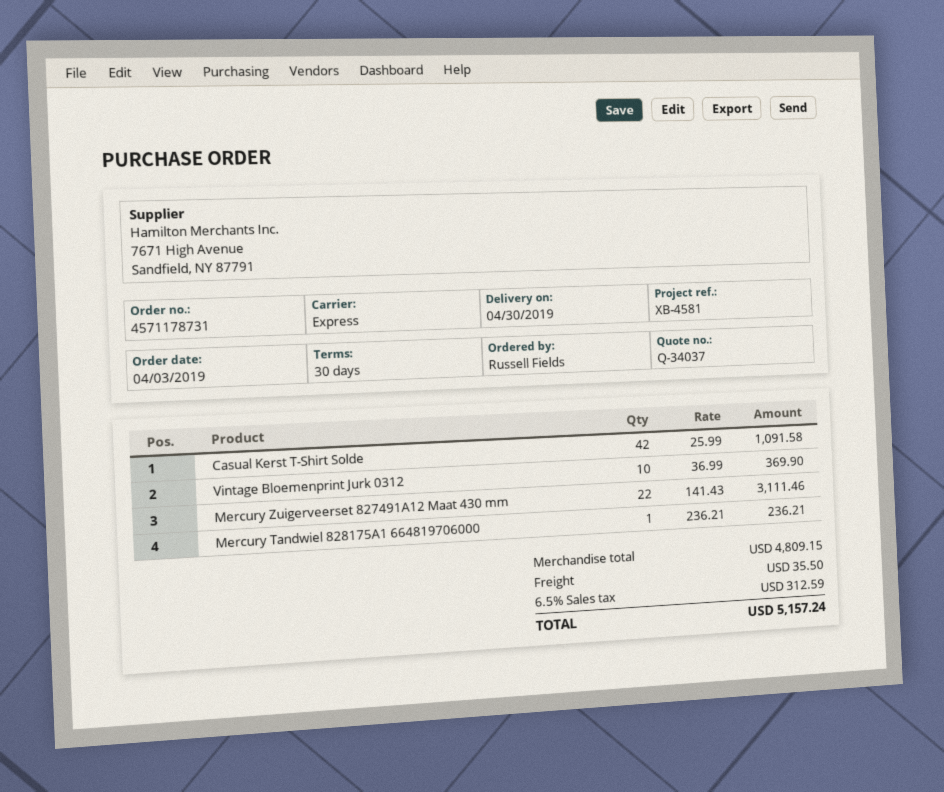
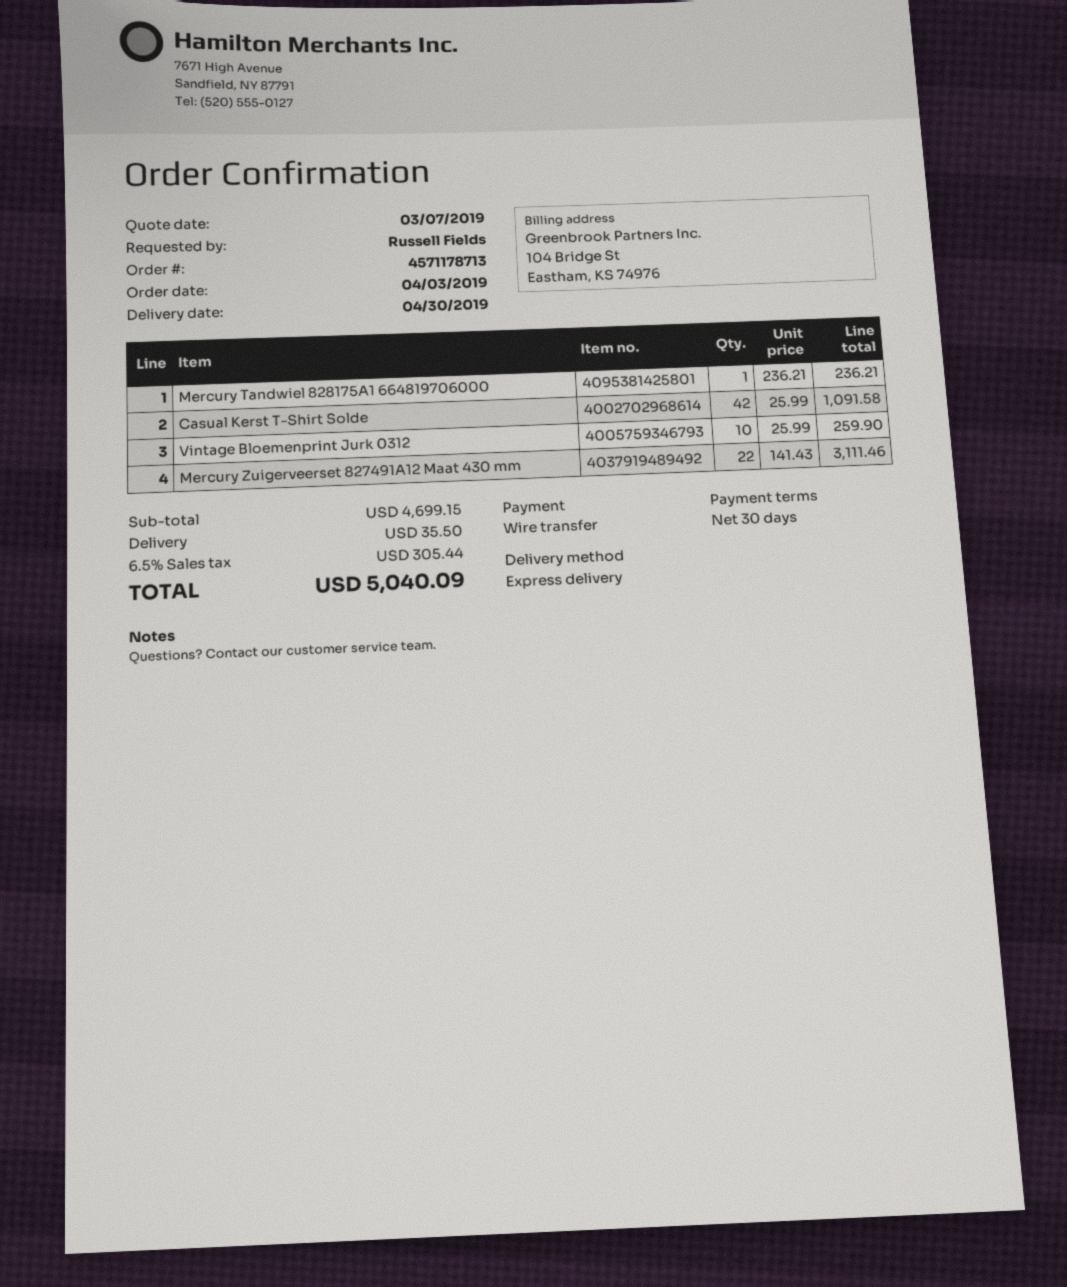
order number: 4571178731 -> 4571178713
Vintage Bloemenprint Jurk 0312: 10 x 36.99 = 369.90 -> 10 x 25.99 = 259.90
subtotal: 4809.15 -> 4699.15
tax: 6.5% = 312.59 -> 6.5% = 305.44
total: 5157.24 -> 5040.09

